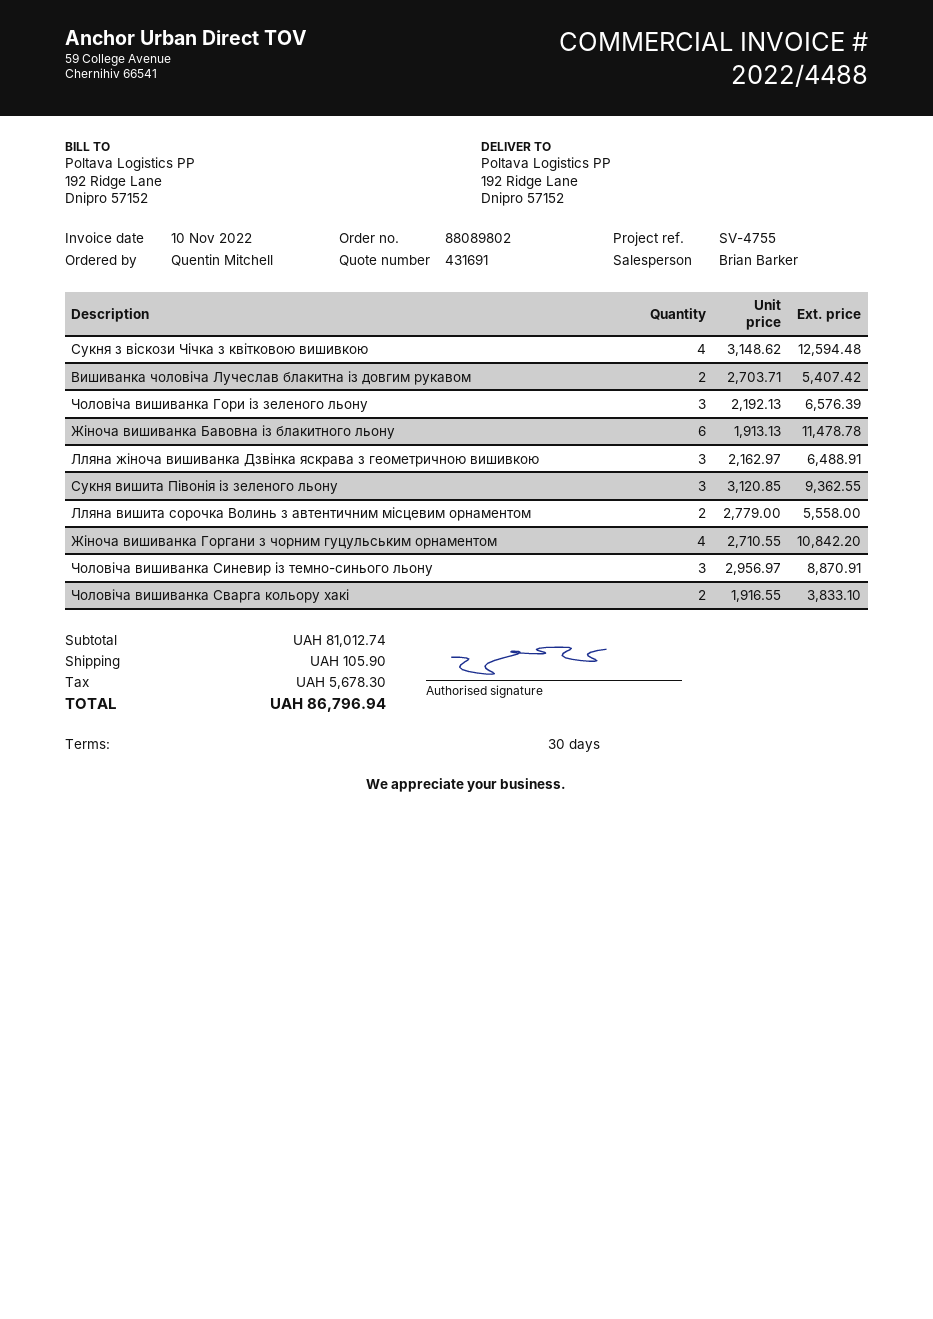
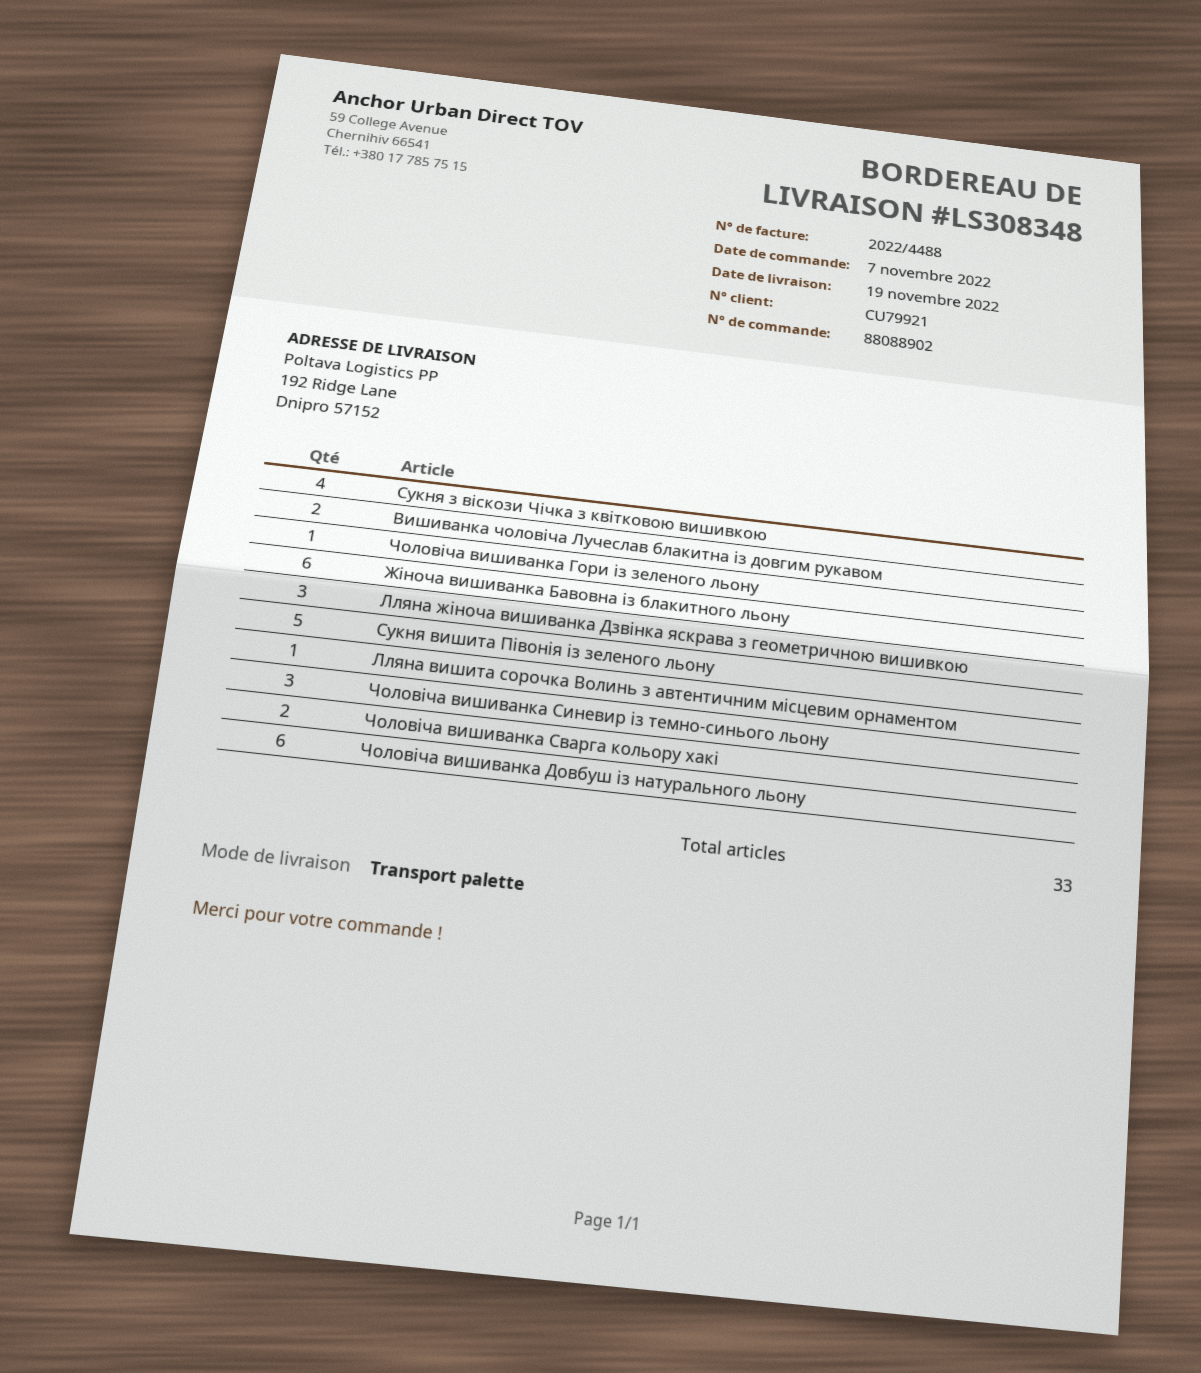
order number: 88089802 -> 88088902
Чоловіча вишиванка Гори із зеленого льону: 3 -> 1
Сукня вишита Півонія із зеленого льону: 3 -> 5
Лляна вишита сорочка Волинь з автентичним місцевим орнаментом: 2 -> 1
Жіноча вишиванка Горгани з чорним гуцульським орнаментом: 4 -> none
Чоловіча вишиванка Довбуш із натурального льону: none -> 6

